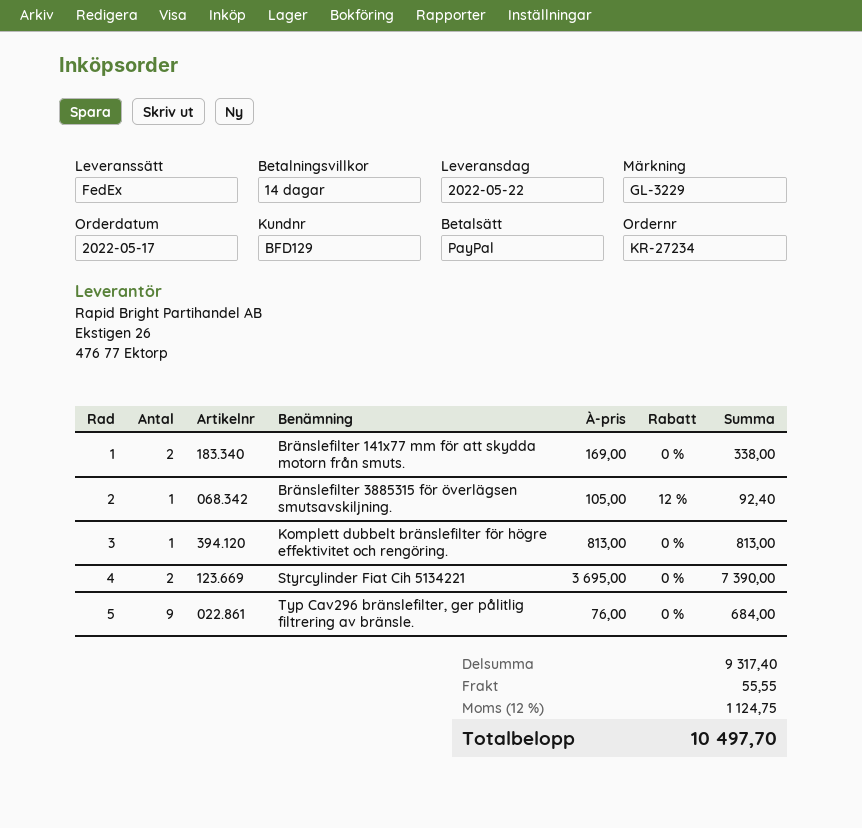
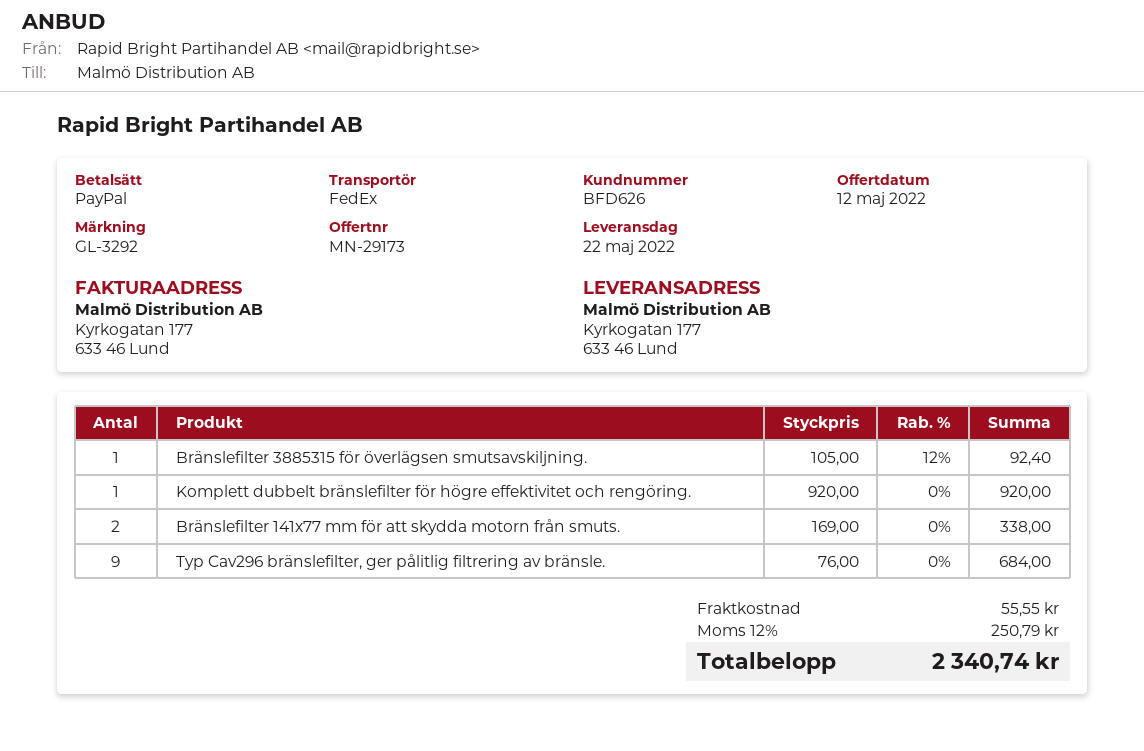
customer number: BFD129 -> BFD626
reference: GL-3229 -> GL-3292
Komplett dubbelt bränslefilter för högre effektivitet och rengöring.: 1 x 813.00 = 813.00 -> 1 x 920.00 = 920.00
Styrcylinder Fiat Cih 5134221: 2 x 3695.00 = 7390.00 -> none
tax: 12% = 1124.75 -> 12% = 250.79
total: 10497.70 -> 2340.74

